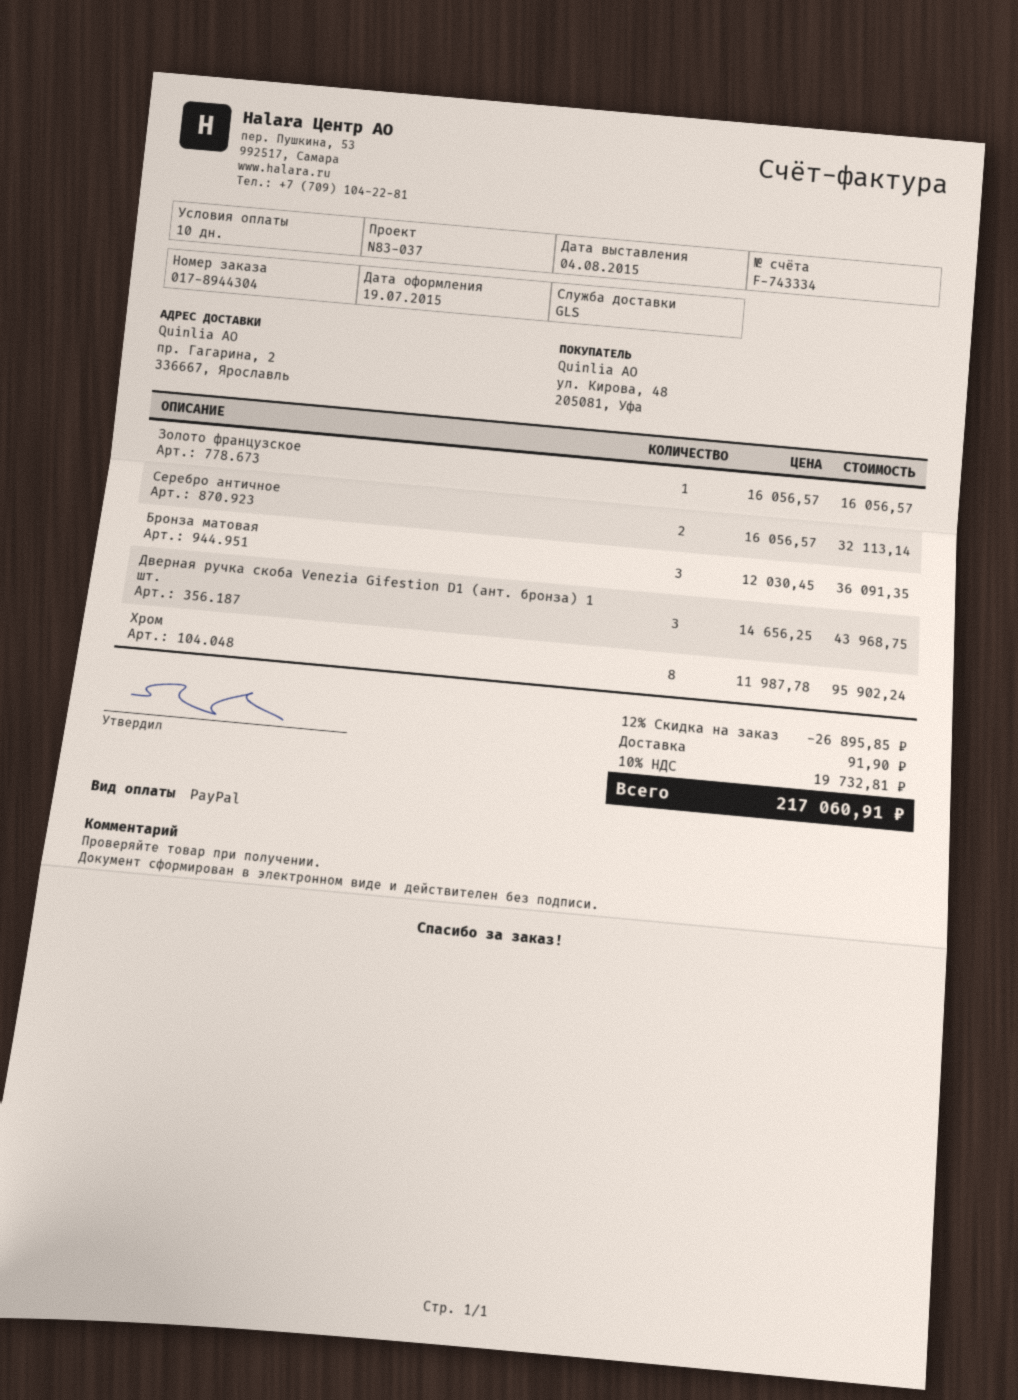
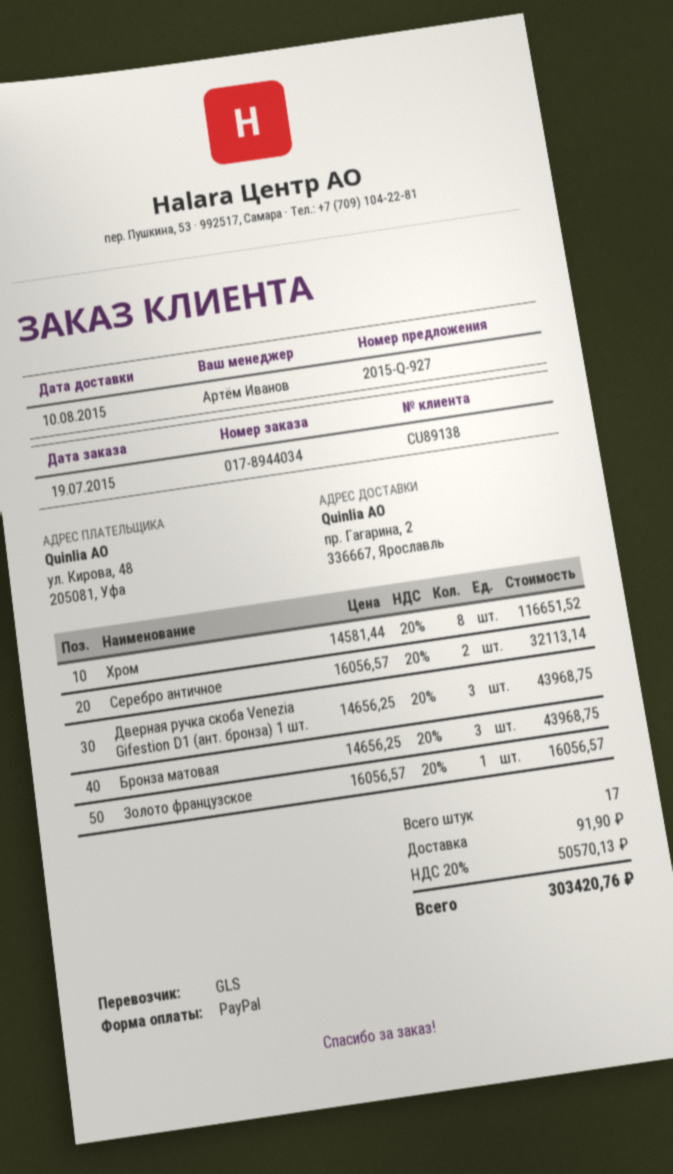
order number: 017-8944304 -> 017-8944034
Бронза матовая: 3 x 12030.45 = 36091.35 -> 3 x 14656.25 = 43968.75
Хром: 8 x 11987.78 = 95902.24 -> 8 x 14581.44 = 116651.52
discount: 12% = 26895.85 -> none
tax: 10% = 19732.81 -> 20% = 50570.13
total: 217060.91 -> 303420.76

